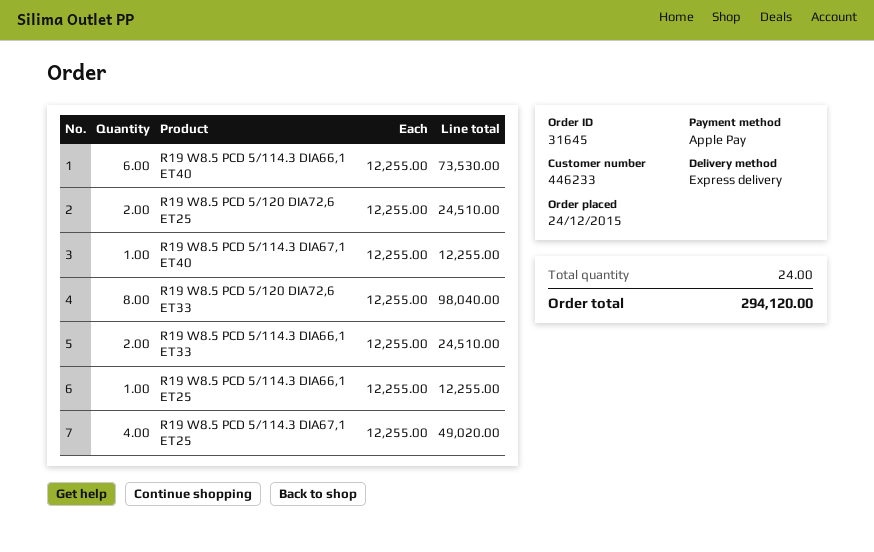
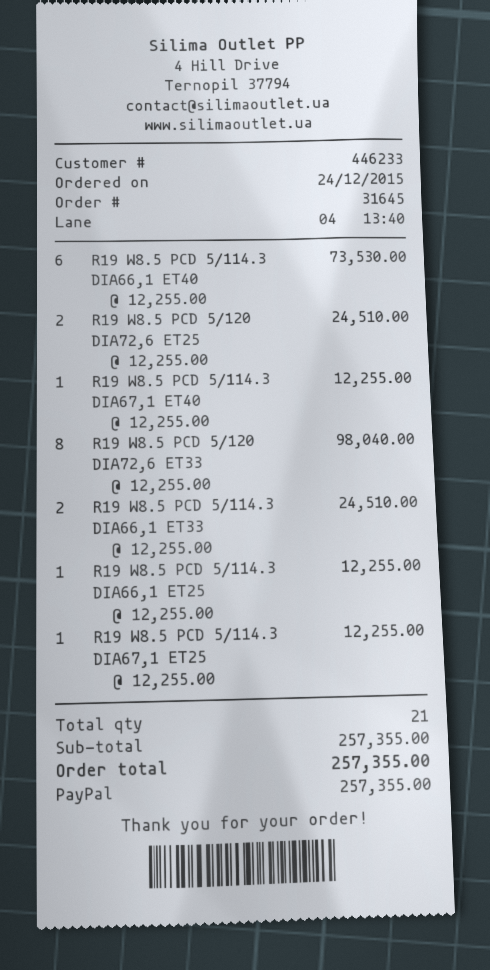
payment method: Apple Pay -> PayPal
R19 W8.5 PCD 5/114.3 DIA67,1 ET25: 4 x 12255.00 = 49020.00 -> 1 x 12255.00 = 12255.00
total quantity: 24 -> 21
total: 294120.00 -> 257355.00

